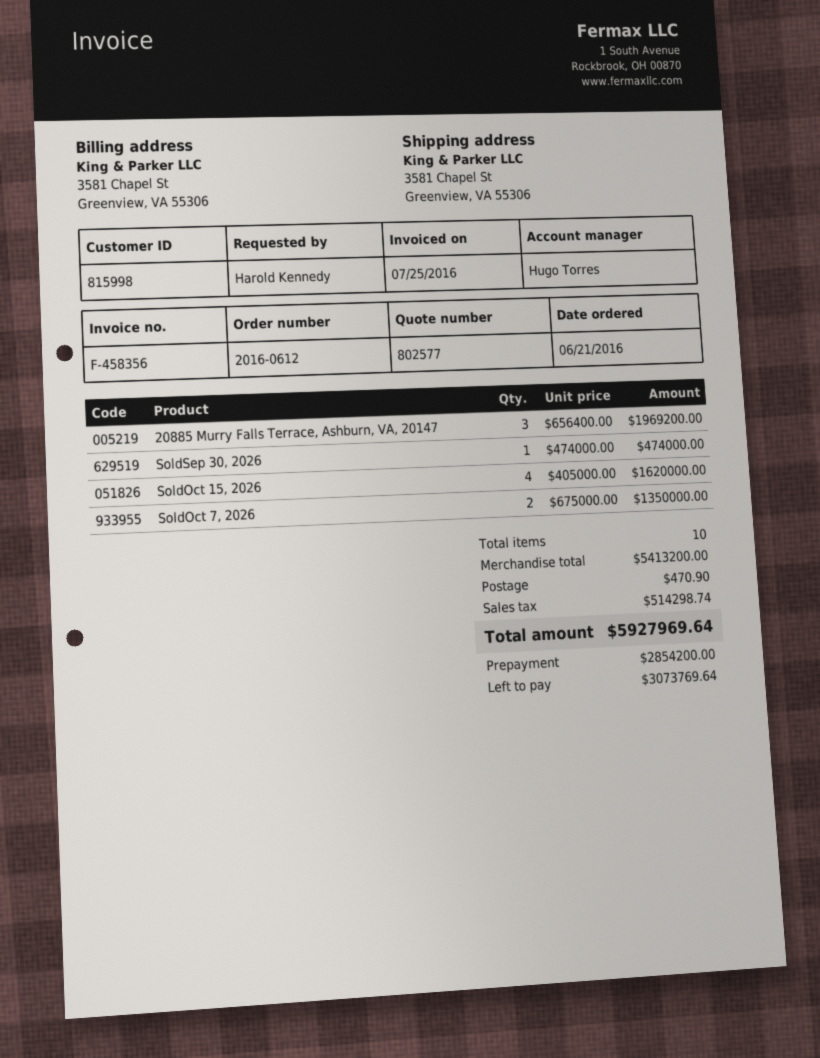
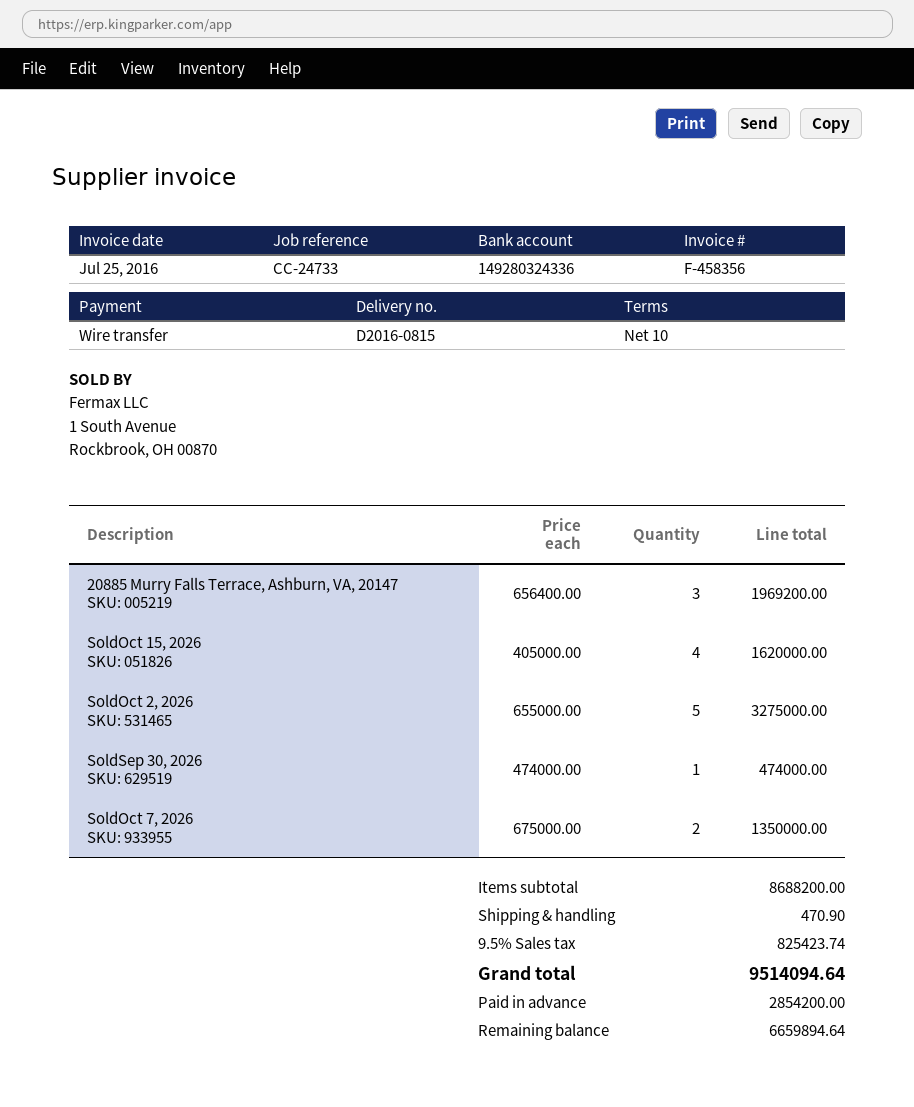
SoldOct 2, 2026: none -> 5 x 655000.00 = 3275000.00
subtotal: 5413200.00 -> 8688200.00
tax: 514298.74 -> 825423.74
total: 5927969.64 -> 9514094.64
balance: 3073769.64 -> 6659894.64

